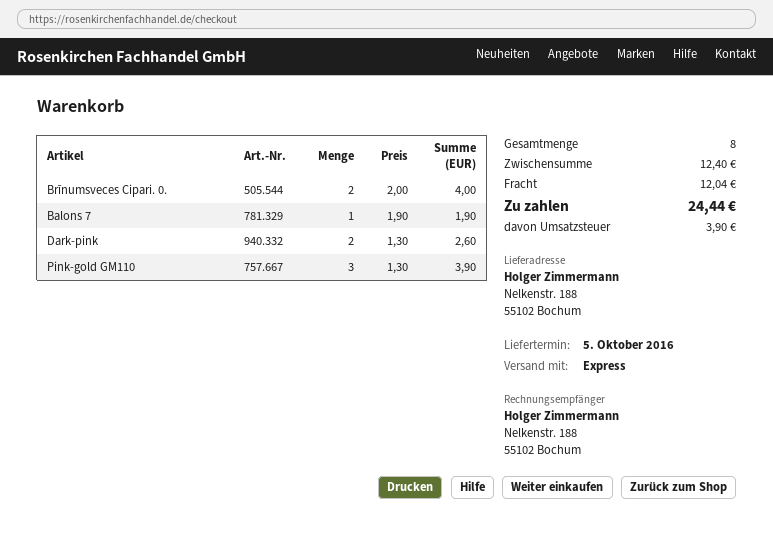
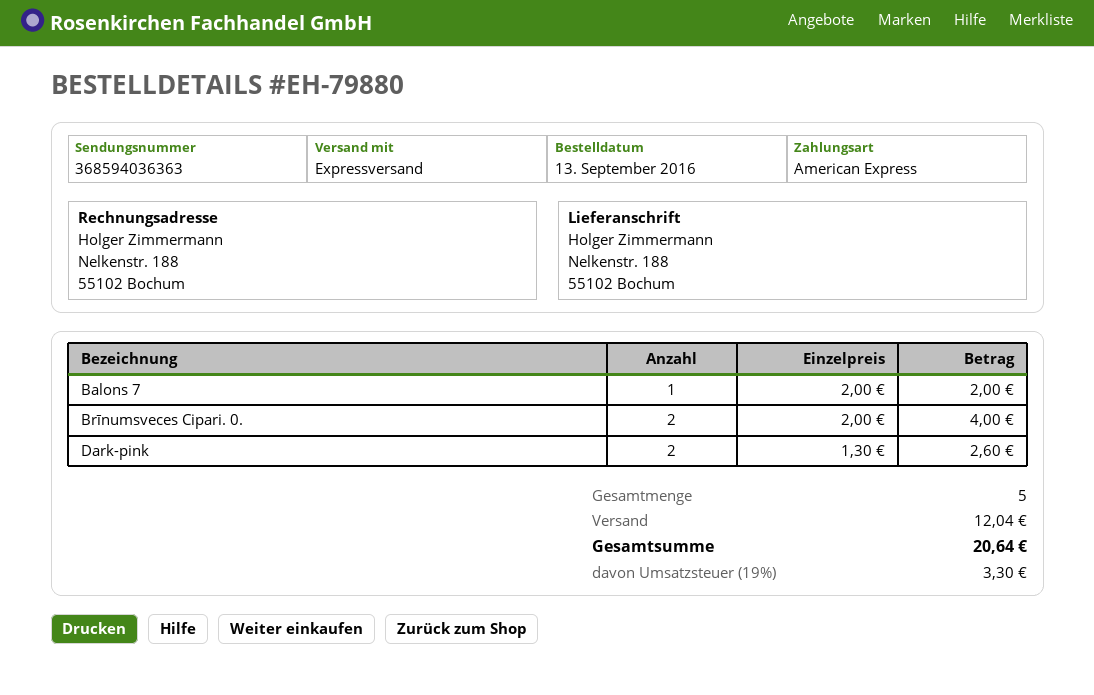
Balons 7: 1 x 1.90 = 1.90 -> 1 x 2.00 = 2.00
Pink-gold GM110: 3 x 1.30 = 3.90 -> none
total quantity: 8 -> 5
tax: 3.90 -> 3.30
total: 24.44 -> 20.64

